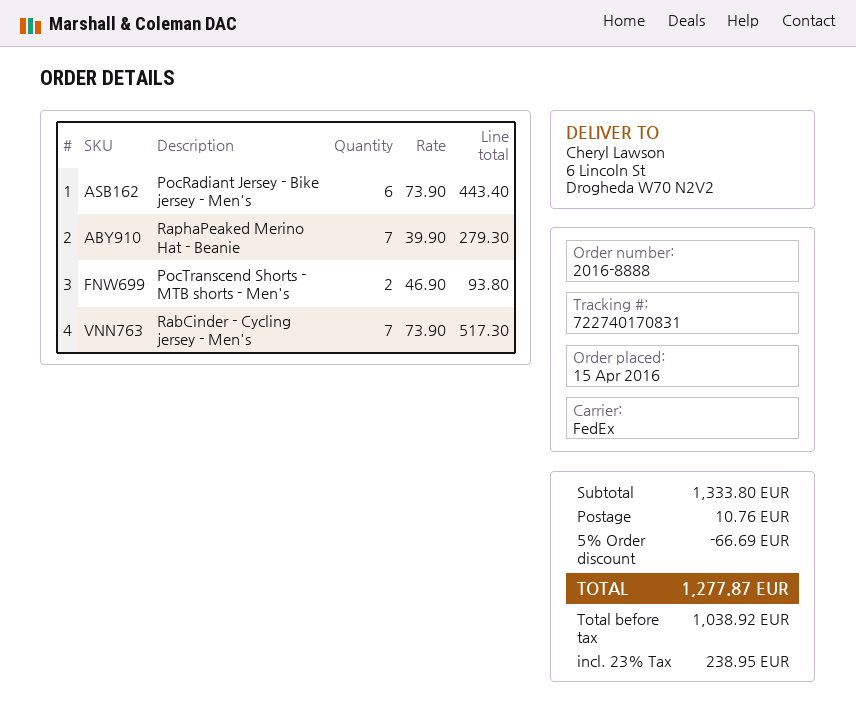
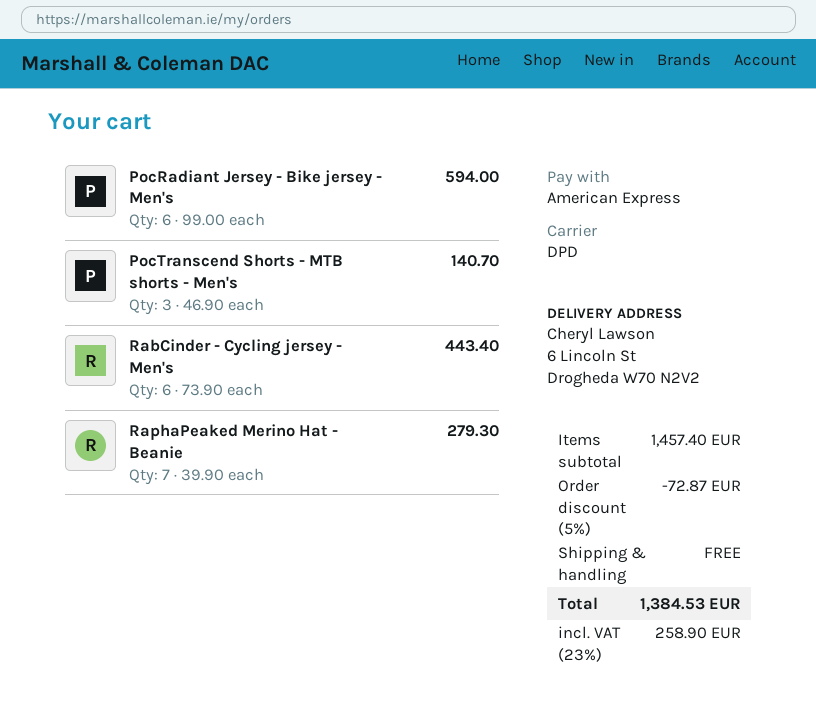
shipping method: FedEx -> DPD
PocRadiant Jersey - Bike jersey - Men's: 6 x 73.90 = 443.40 -> 6 x 99.00 = 594.00
PocTranscend Shorts - MTB shorts - Men's: 2 x 46.90 = 93.80 -> 3 x 46.90 = 140.70
RabCinder - Cycling jersey - Men's: 7 x 73.90 = 517.30 -> 6 x 73.90 = 443.40
subtotal: 1333.80 -> 1457.40
discount: 5% = 66.69 -> 5% = 72.87
shipping: 10.76 -> 0.00
tax: 23% = 238.95 -> 23% = 258.90
total: 1277.87 -> 1384.53

